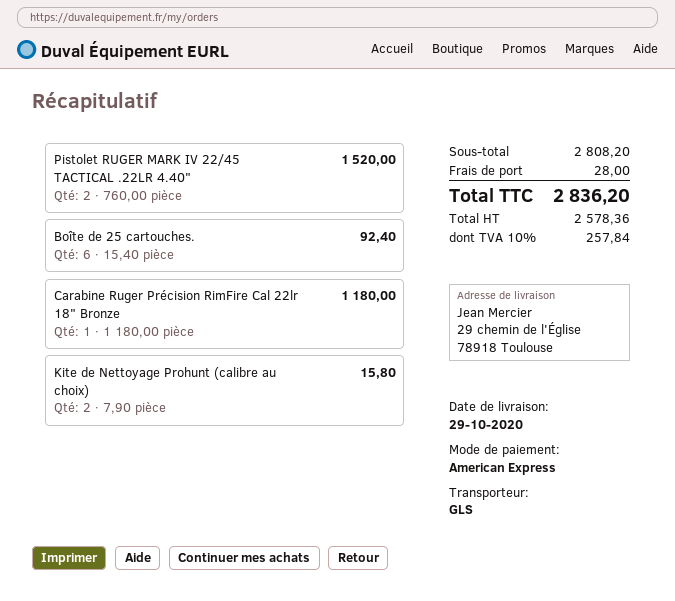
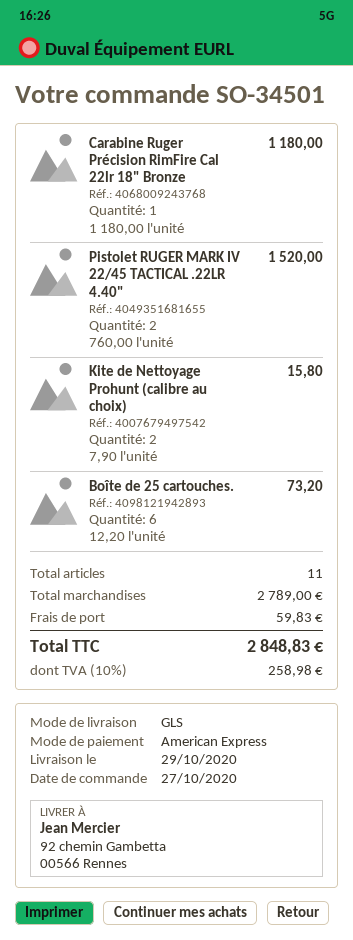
ship to: 29 chemin de l'Église, 78918 Toulouse -> 92 chemin Gambetta, 00566 Rennes
Boîte de 25 cartouches.: 6 x 15.40 = 92.40 -> 6 x 12.20 = 73.20
subtotal: 2808.20 -> 2789.00
shipping: 28.00 -> 59.83
tax: 10% = 257.84 -> 10% = 258.98
total: 2836.20 -> 2848.83

